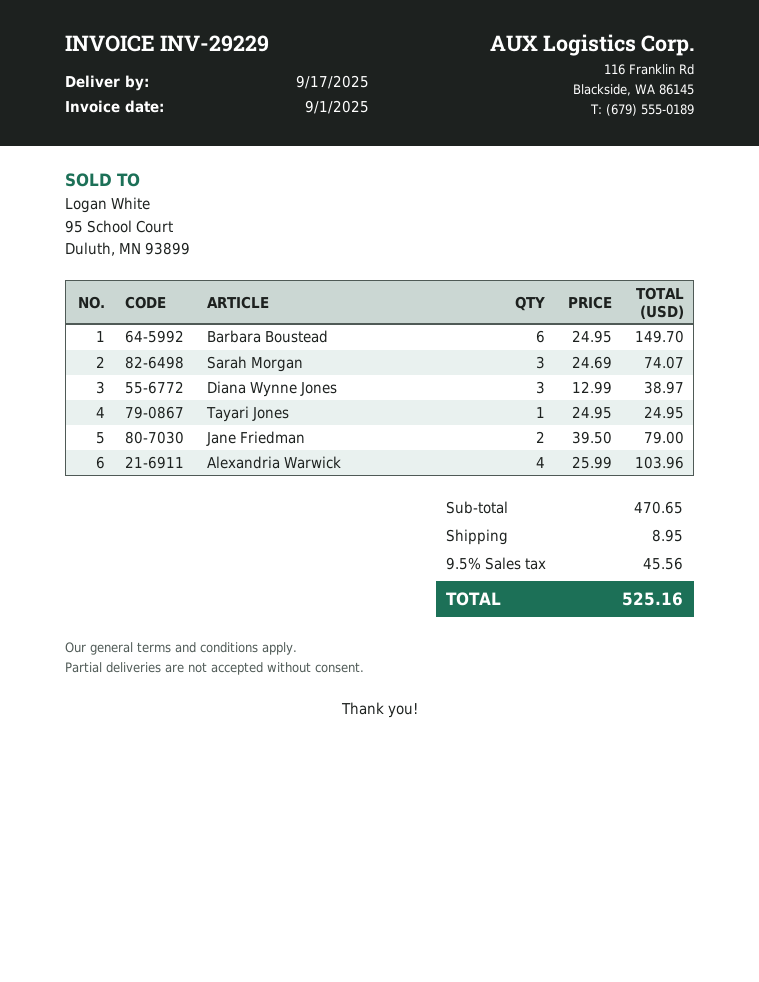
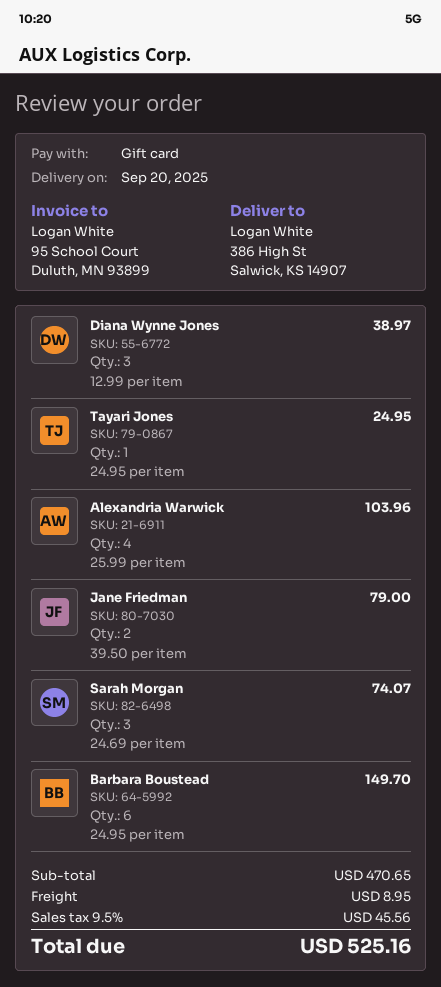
delivery date: 2025-09-17 -> 2025-09-20

